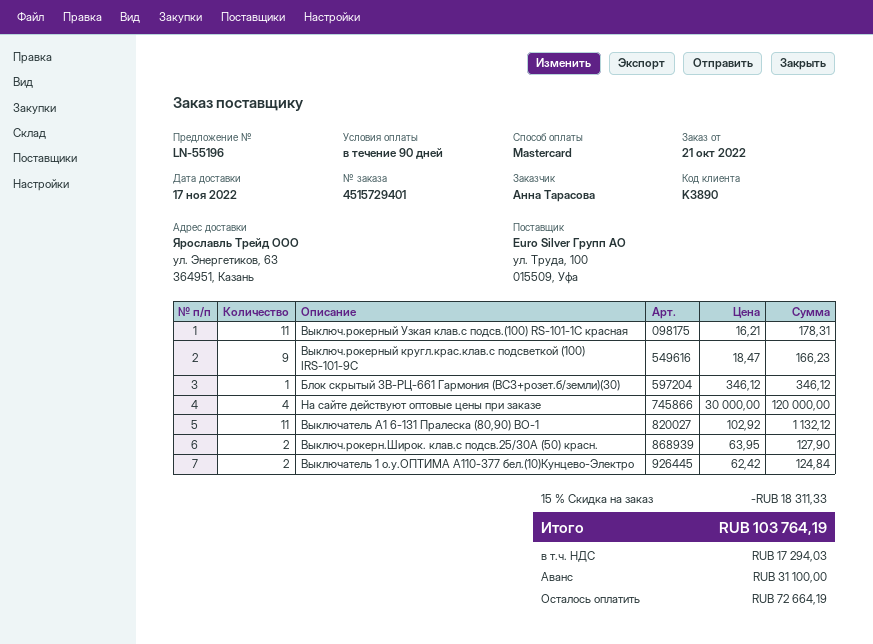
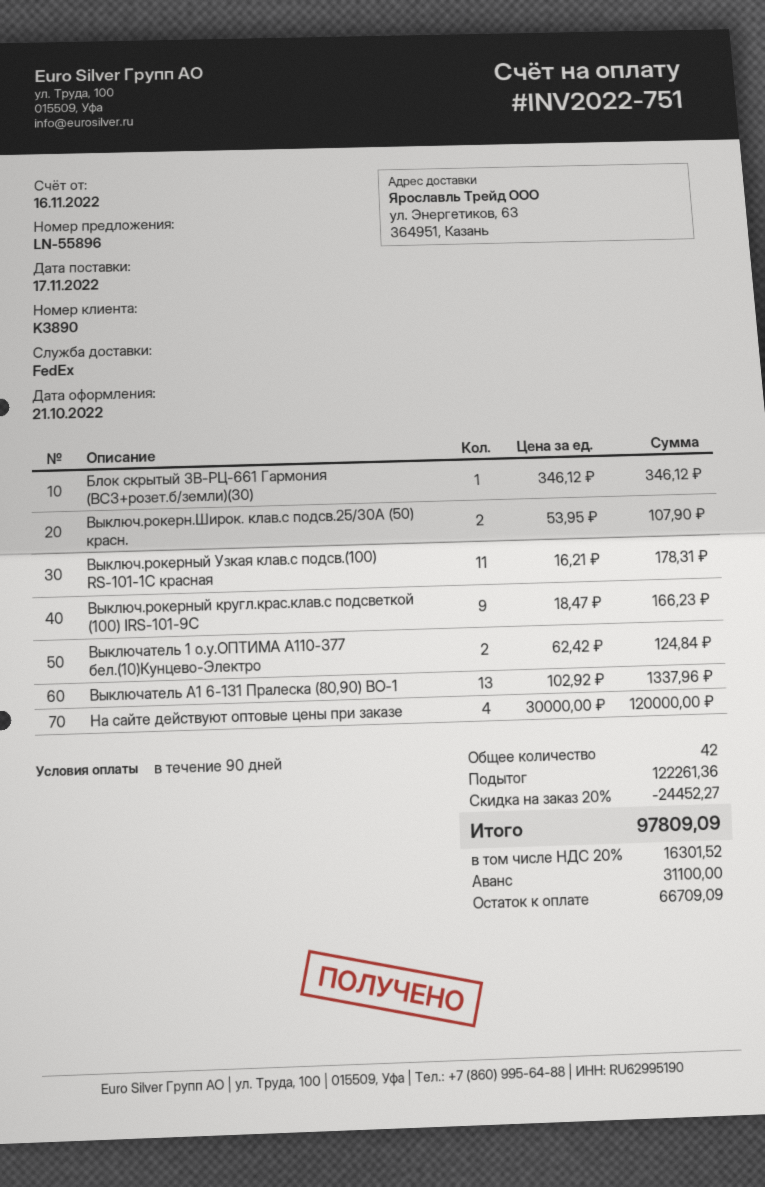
quote number: LN-55196 -> LN-55896
Выключатель А1 6-131 Пралеска (80,90) ВО-1: 11 x 102.92 = 1132.12 -> 13 x 102.92 = 1337.96
Выключ.рокерн.Широк. клав.с подсв.25/30А (50) красн.: 2 x 63.95 = 127.90 -> 2 x 53.95 = 107.90
discount: 15% = 18311.33 -> 20% = 24452.27
tax: 17294.03 -> 16301.52
total: 103764.19 -> 97809.09
balance: 72664.19 -> 66709.09

